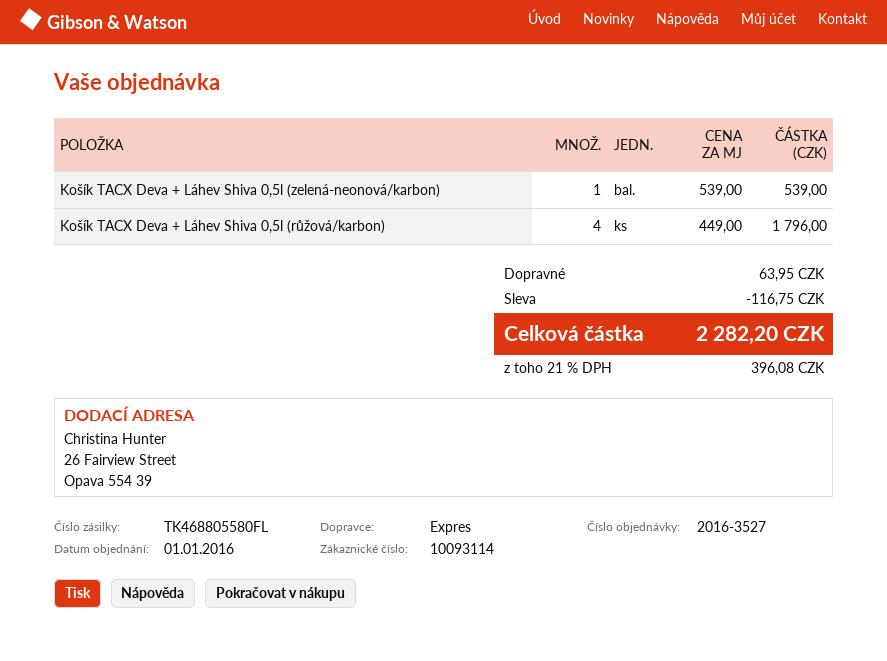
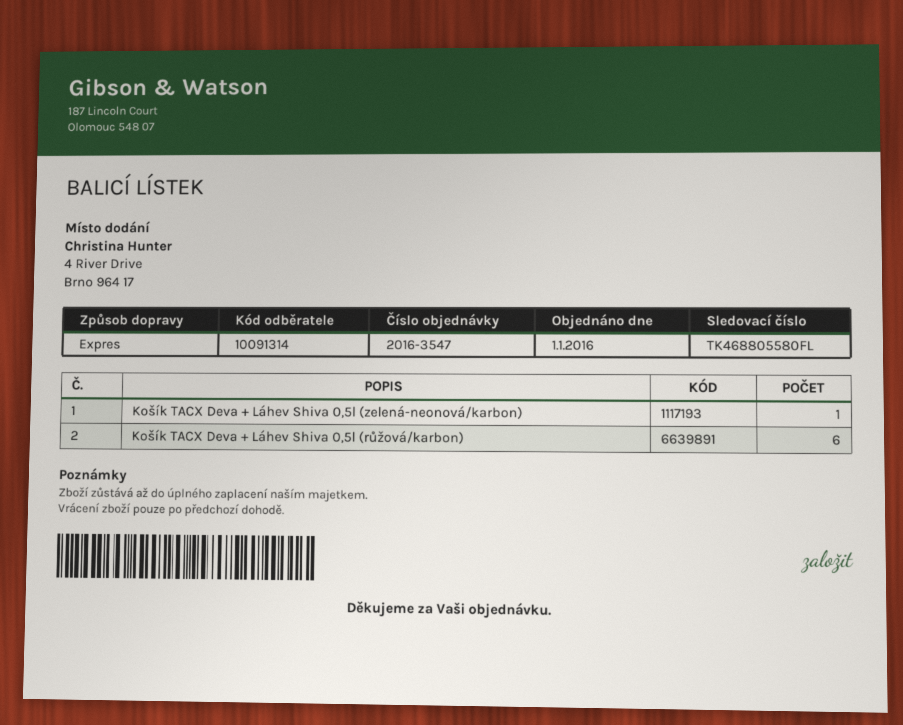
order number: 2016-3527 -> 2016-3547
customer number: 10093114 -> 10091314
ship to: 26 Fairview Street, Opava 554 39 -> 4 River Drive, Brno 964 17
Košík TACX Deva + Láhev Shiva 0,5l (růžová/karbon): 4 -> 6

